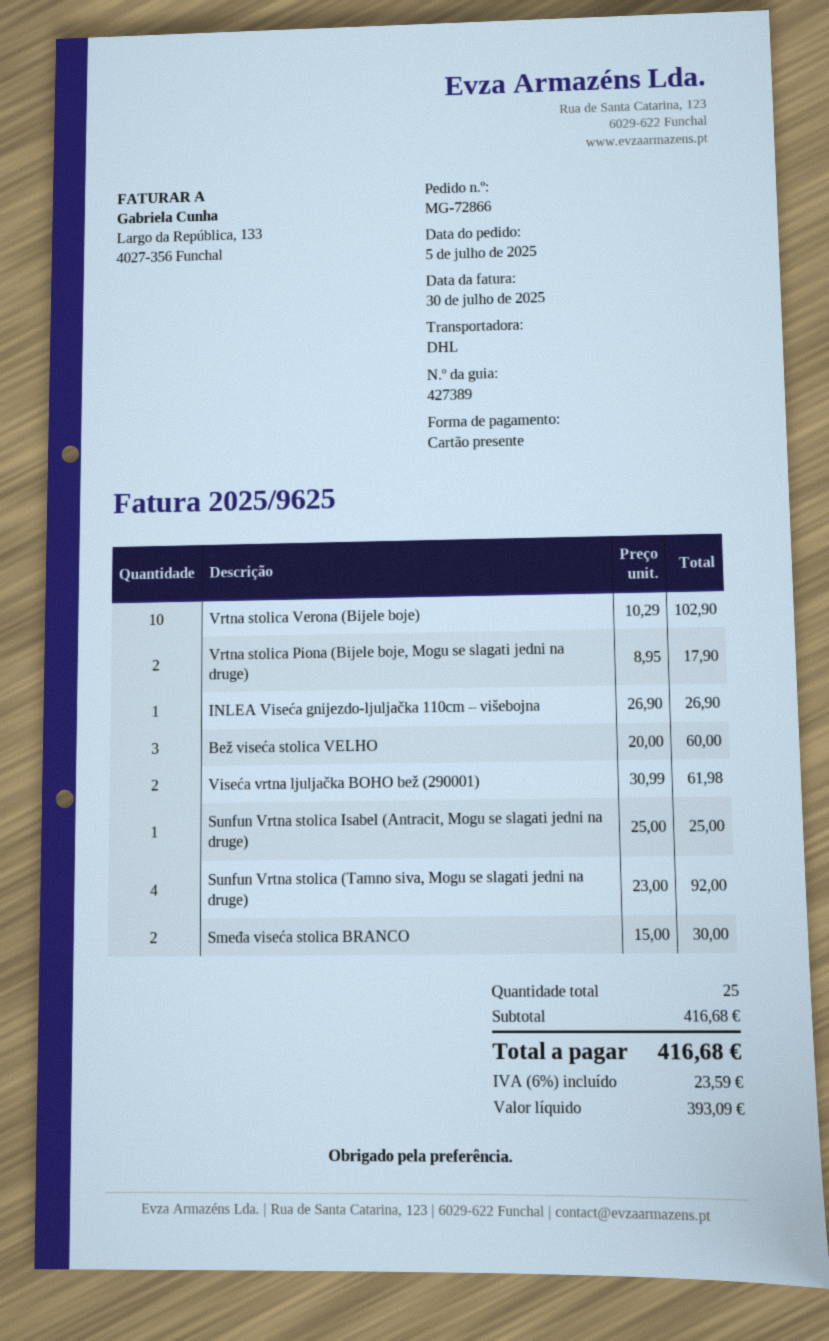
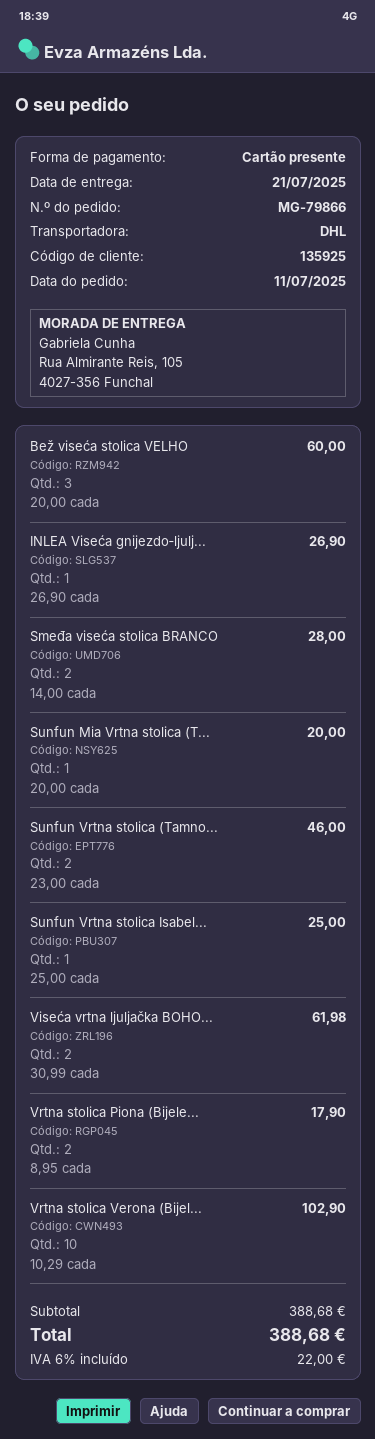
order number: MG-72866 -> MG-79866
order date: 2025-07-05 -> 2025-07-11
Sunfun Vrtna stolica (Tamno siva, Mogu se slagati jedni na druge): 4 x 23.00 = 92.00 -> 2 x 23.00 = 46.00
Smeđa viseća stolica BRANCO: 2 x 15.00 = 30.00 -> 2 x 14.00 = 28.00
Sunfun Mia Vrtna stolica (T...: none -> 1 x 20.00 = 20.00
subtotal: 416.68 -> 388.68
tax: 6% = 23.59 -> 6% = 22.00
total: 416.68 -> 388.68

